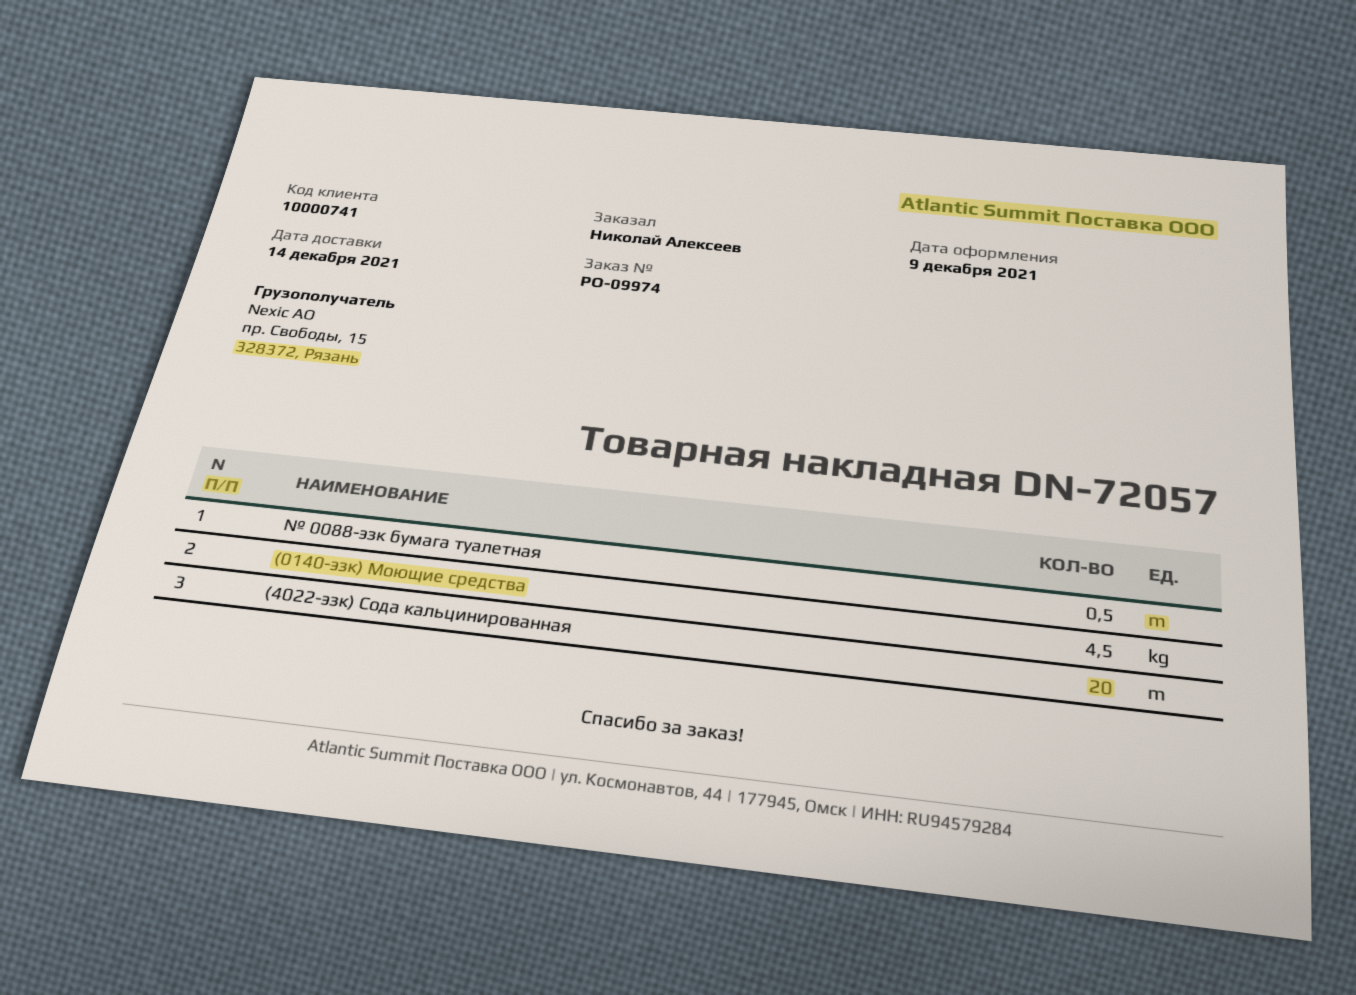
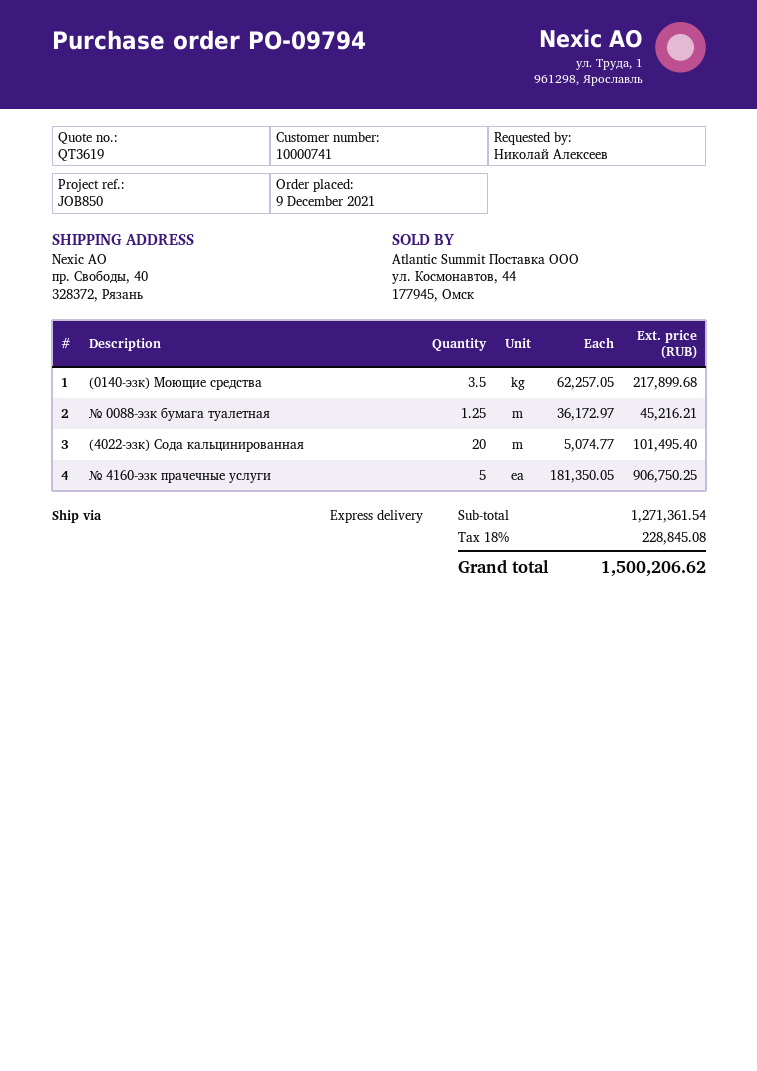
order number: PO-09974 -> PO-09794
ship to: пр. Свободы, 15, 328372, Рязань -> пр. Свободы, 40, 328372, Рязань
№ 0088-эзк бумага туалетная: 0.5 -> 1.25
(0140-эзк) Моющие средства: 4.5 -> 3.5
№ 4160-эзк прачечные услуги: none -> 5

